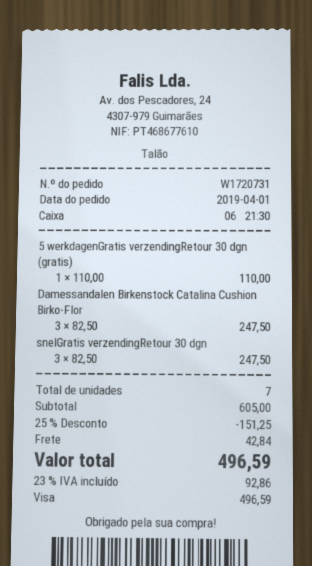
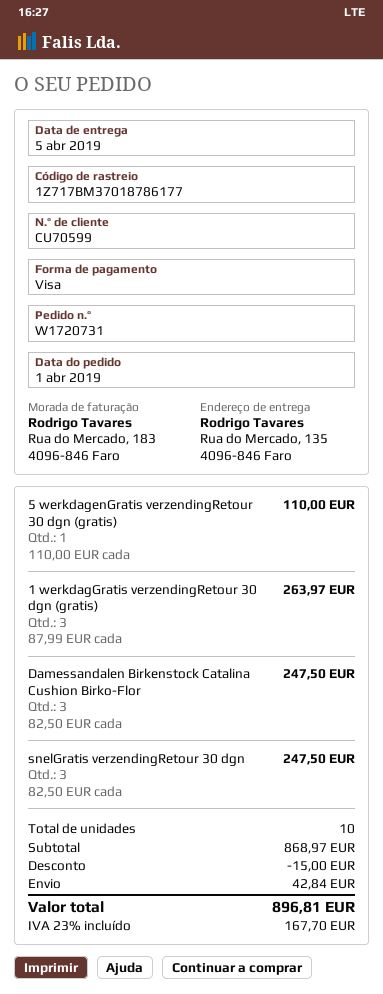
1 werkdagGratis verzendingRetour 30 dgn (gratis): none -> 3 x 87.99 = 263.97
total quantity: 7 -> 10
subtotal: 605.00 -> 868.97
discount: 151.25 -> 15.00
tax: 23% = 92.86 -> 23% = 167.70
total: 496.59 -> 896.81

